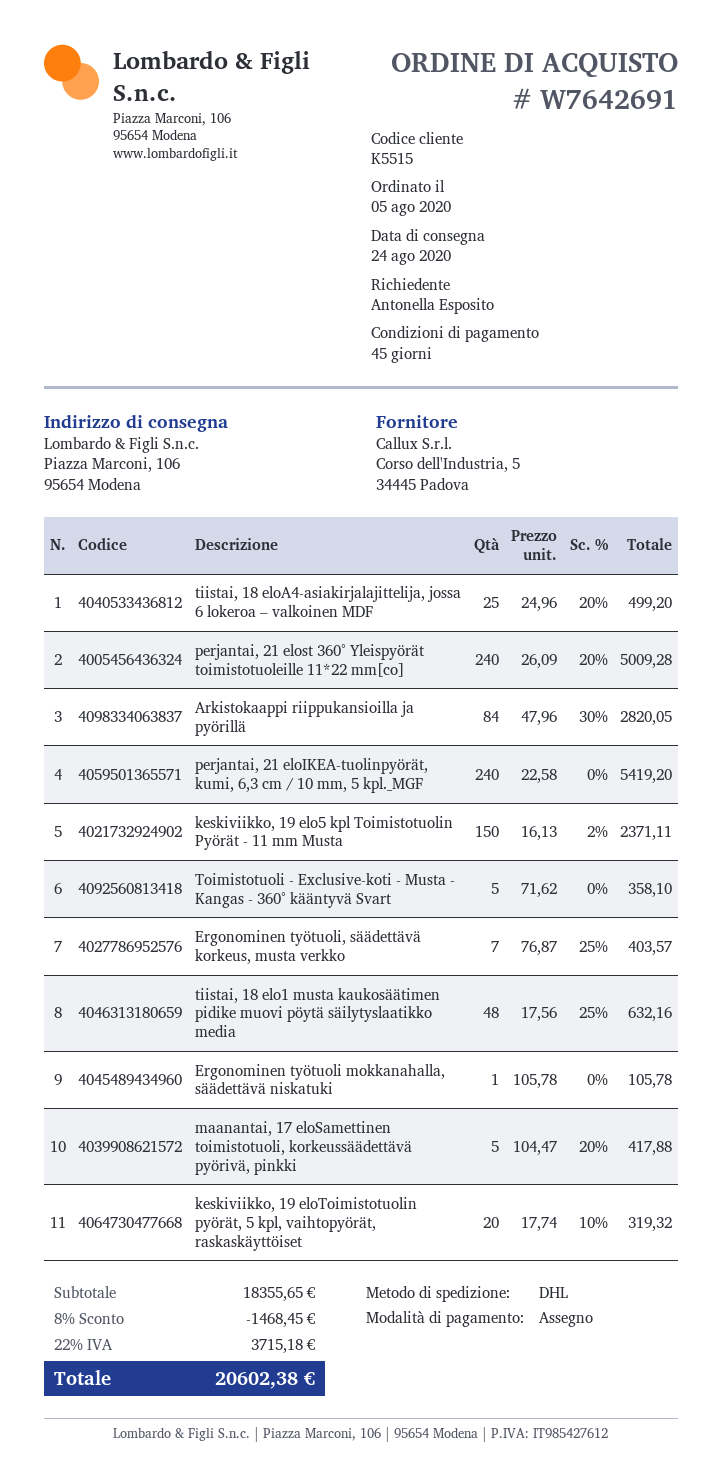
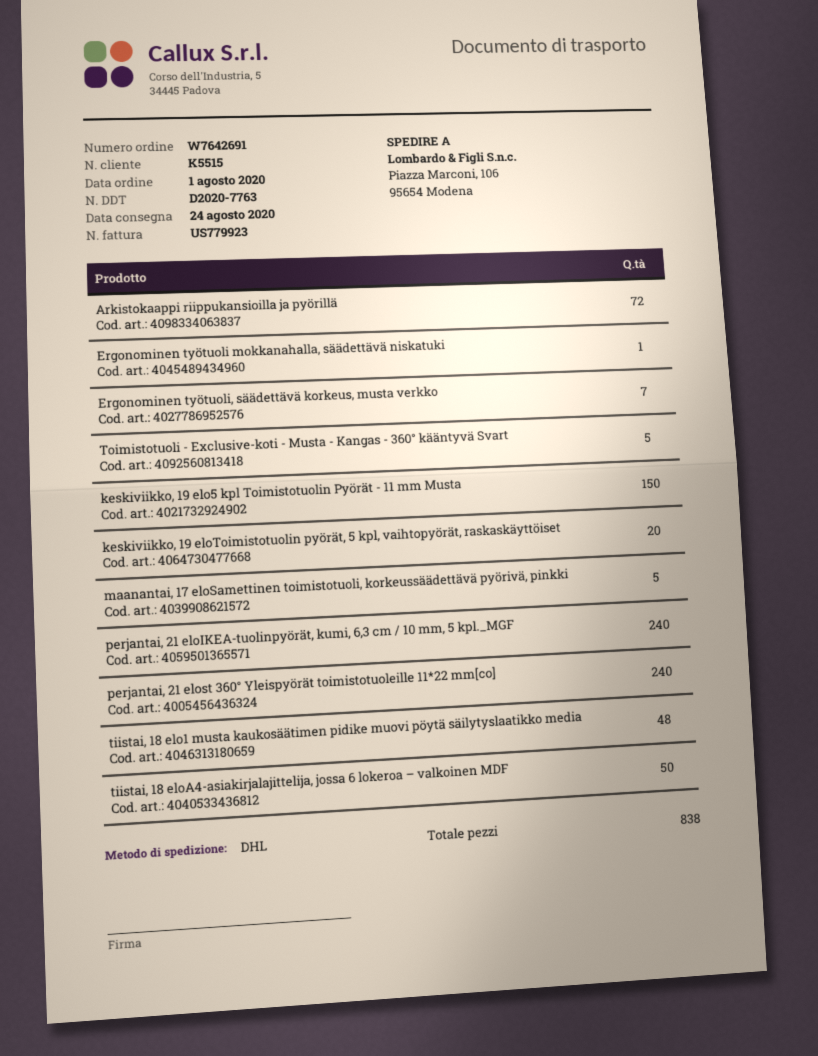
order date: 2020-08-05 -> 2020-08-01
tiistai, 18 eloA4-asiakirjalajittelija, jossa 6 lokeroa – valkoinen MDF: 25 -> 50
Arkistokaappi riippukansioilla ja pyörillä: 84 -> 72

